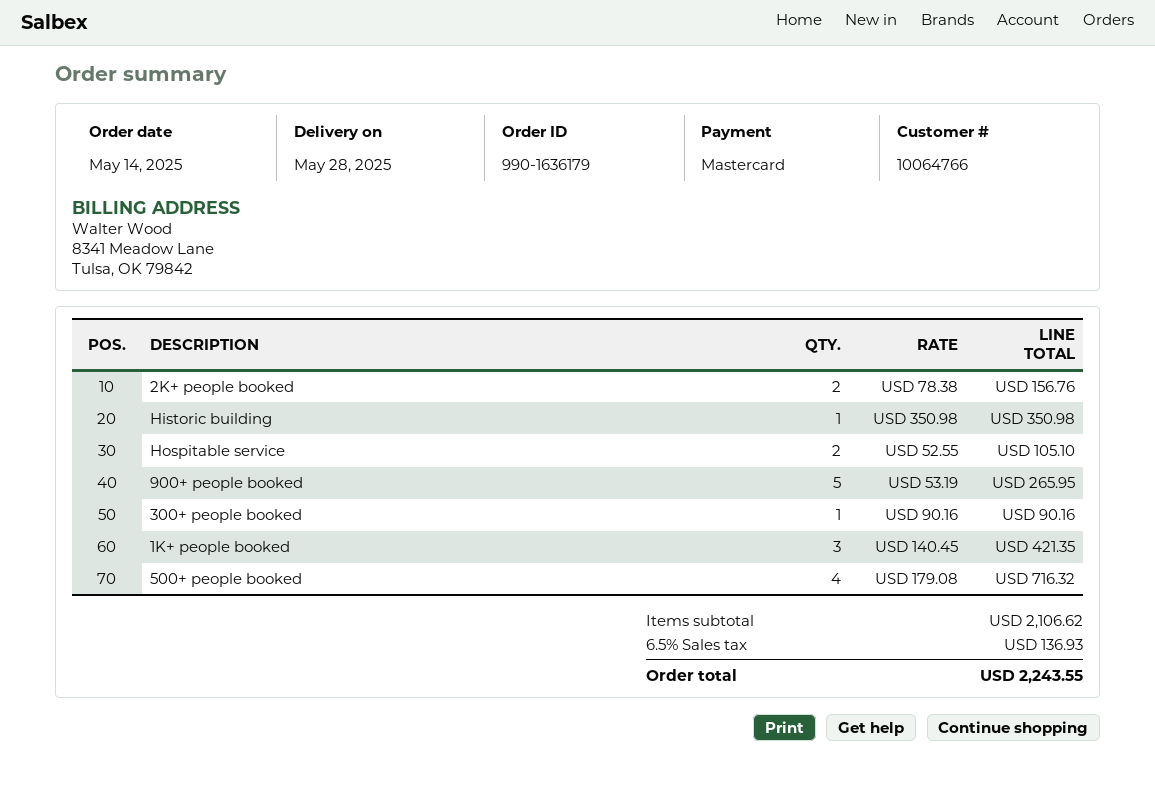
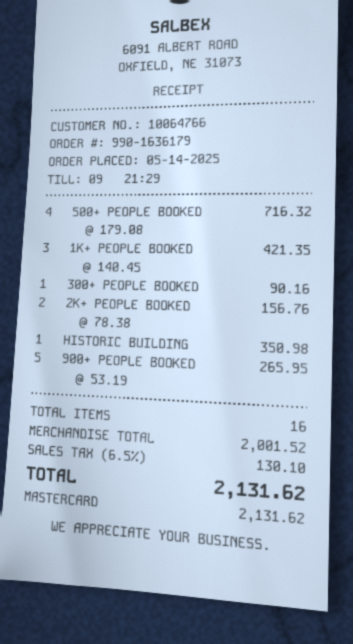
Hospitable service: 2 x 52.55 = 105.10 -> none
subtotal: 2106.62 -> 2001.52
tax: 6.5% = 136.93 -> 6.5% = 130.10
total: 2243.55 -> 2131.62

